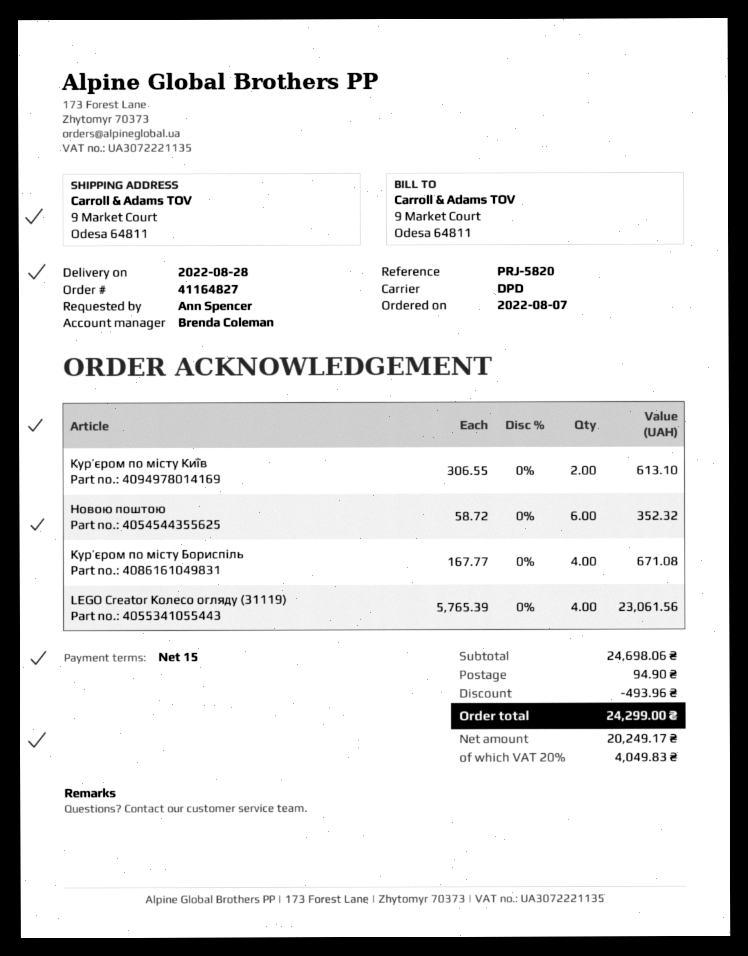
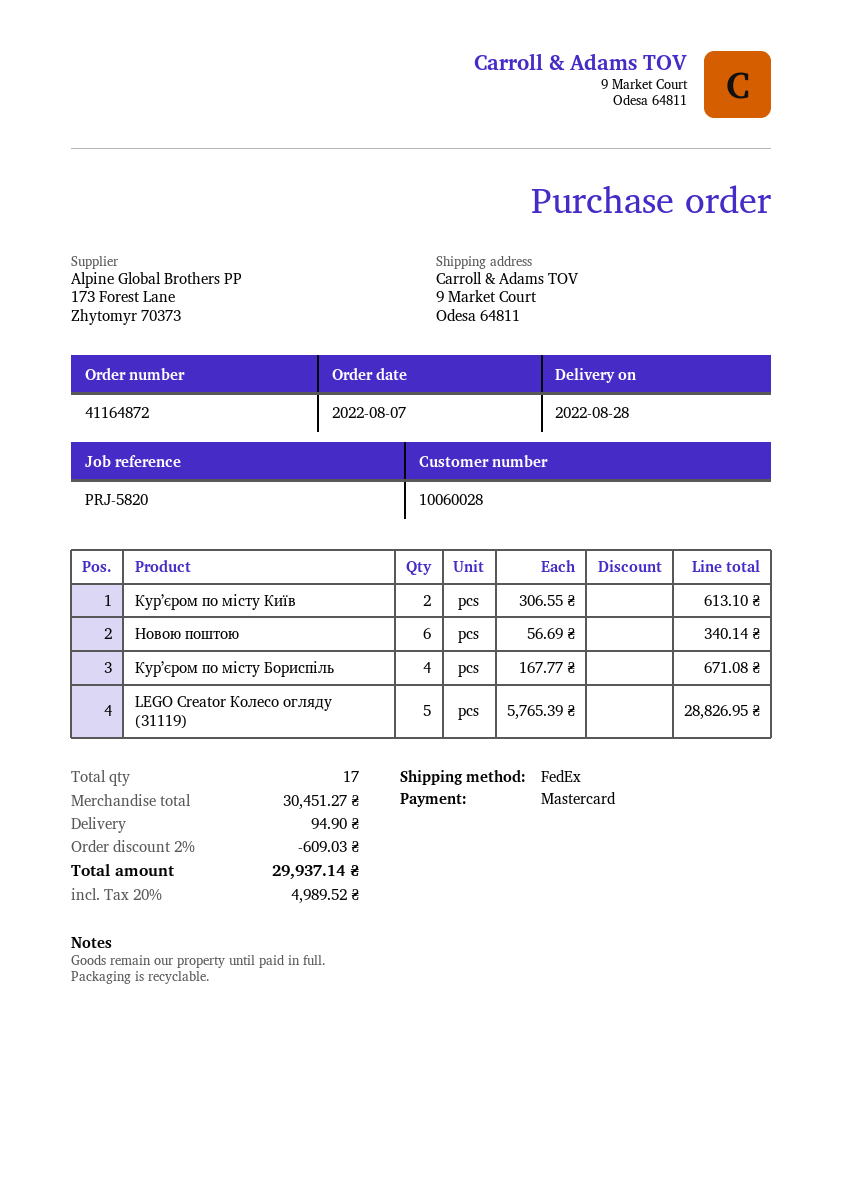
order number: 41164827 -> 41164872
shipping method: DPD -> FedEx
Новою поштою: 6 x 58.72 = 352.32 -> 6 x 56.69 = 340.14
LEGO Creator Колесо огляду (31119): 4 x 5765.39 = 23061.56 -> 5 x 5765.39 = 28826.95
subtotal: 24698.06 -> 30451.27
discount: 493.96 -> 609.03
tax: 20% = 4049.83 -> 20% = 4989.52
total: 24299.00 -> 29937.14

